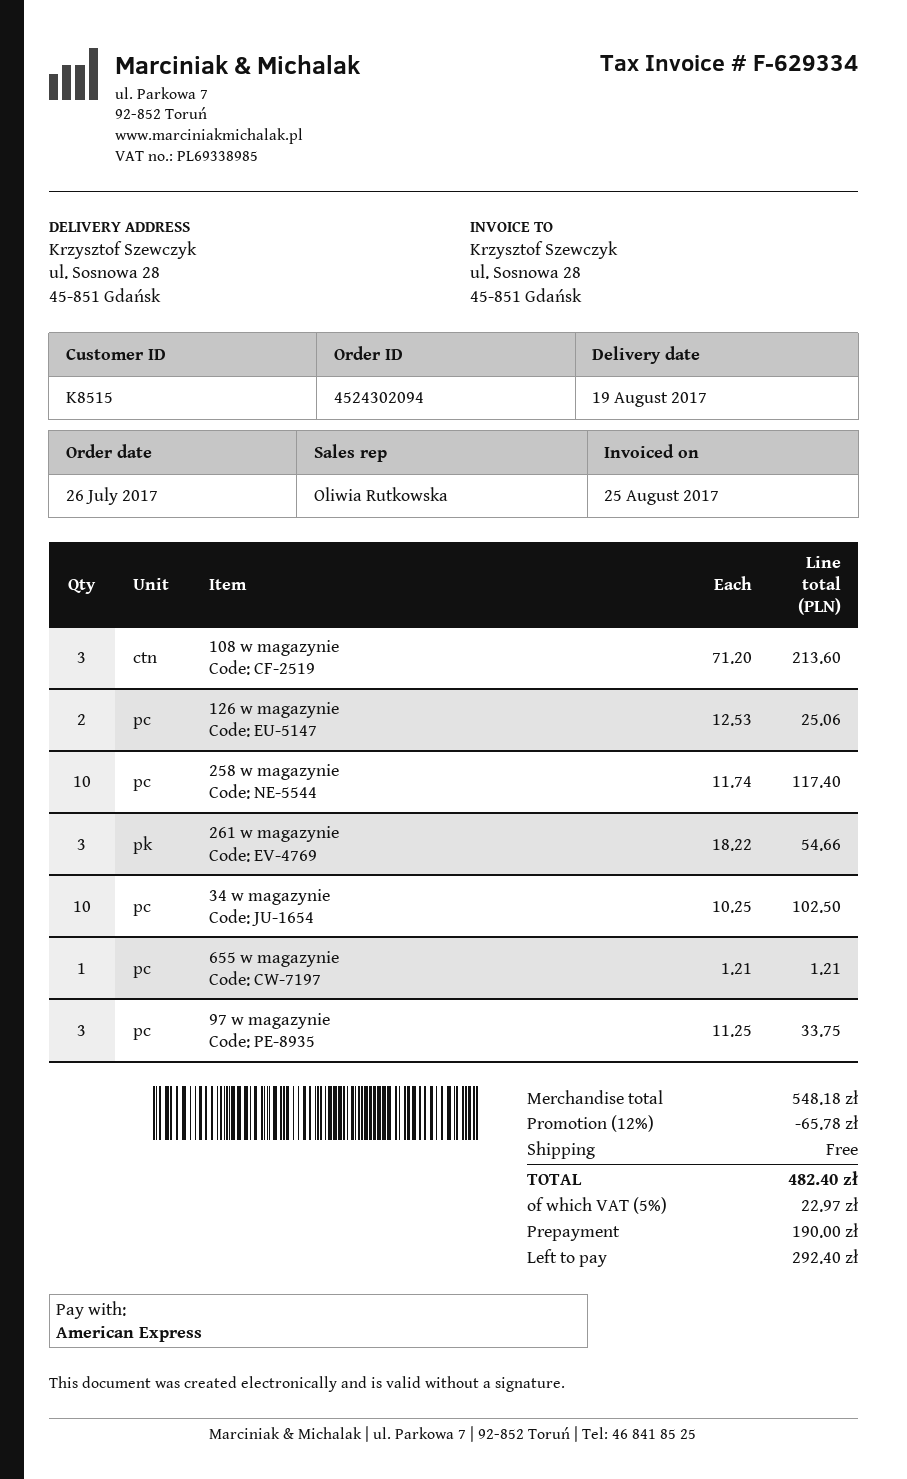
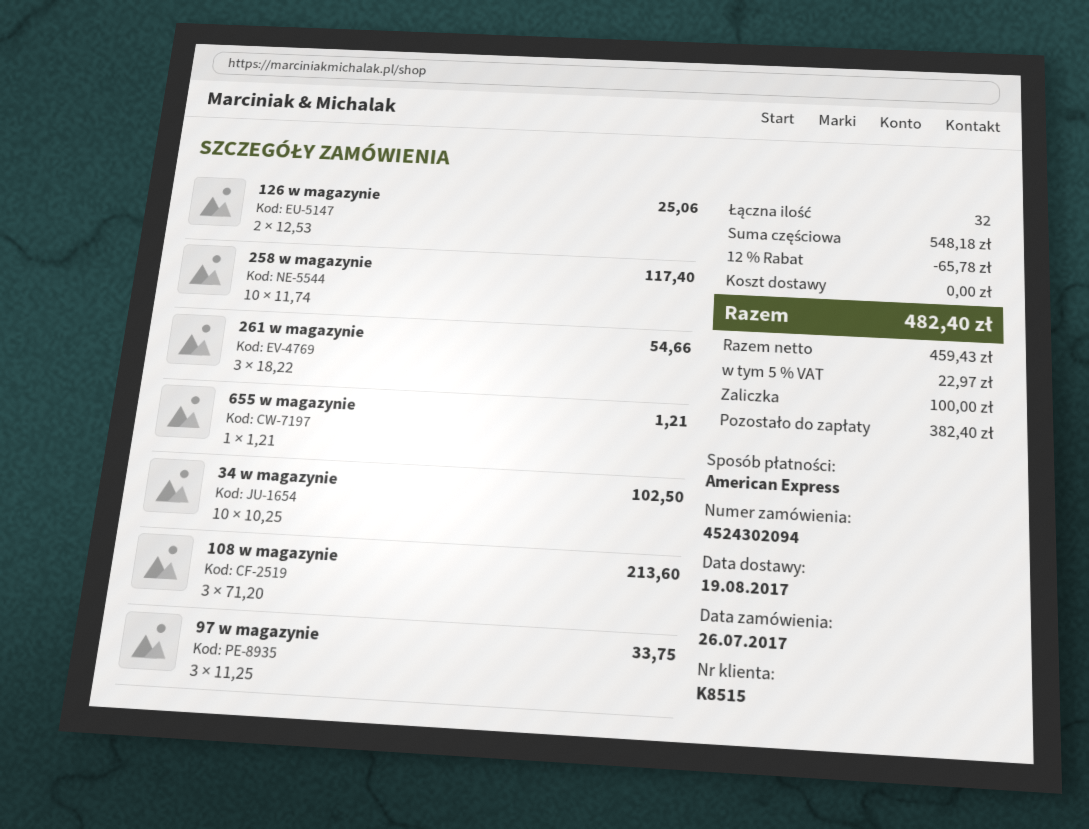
deposit: 190.00 -> 100.00
balance: 292.40 -> 382.40

